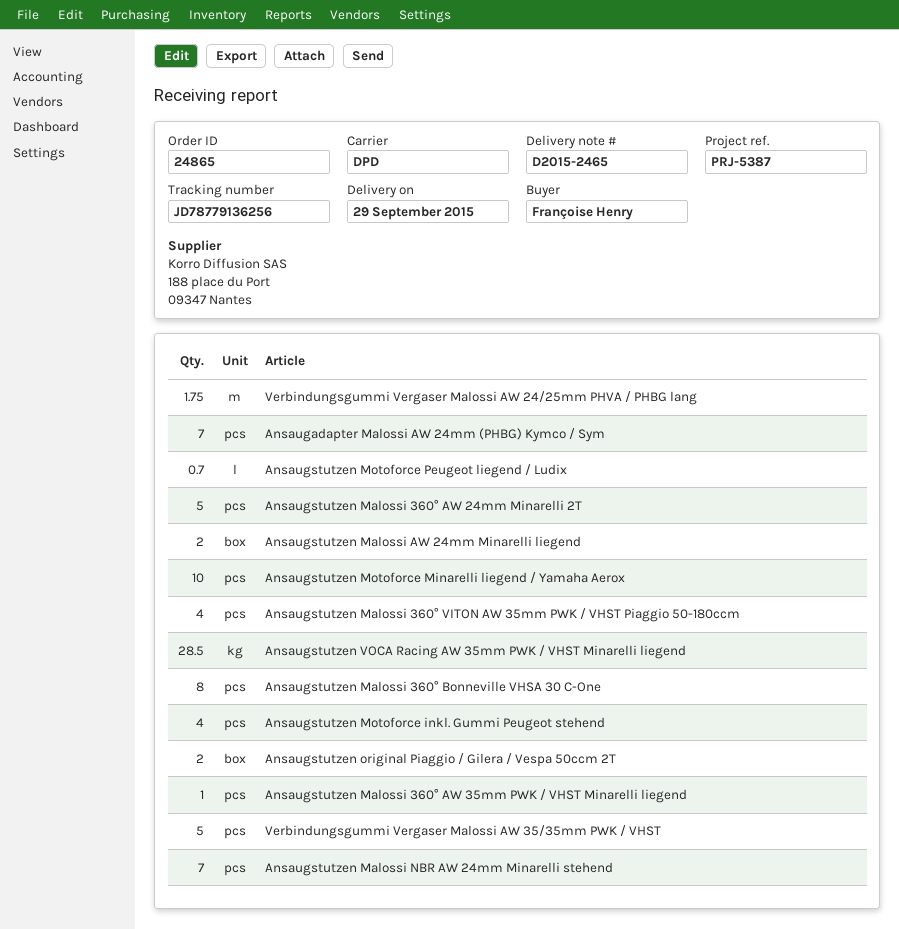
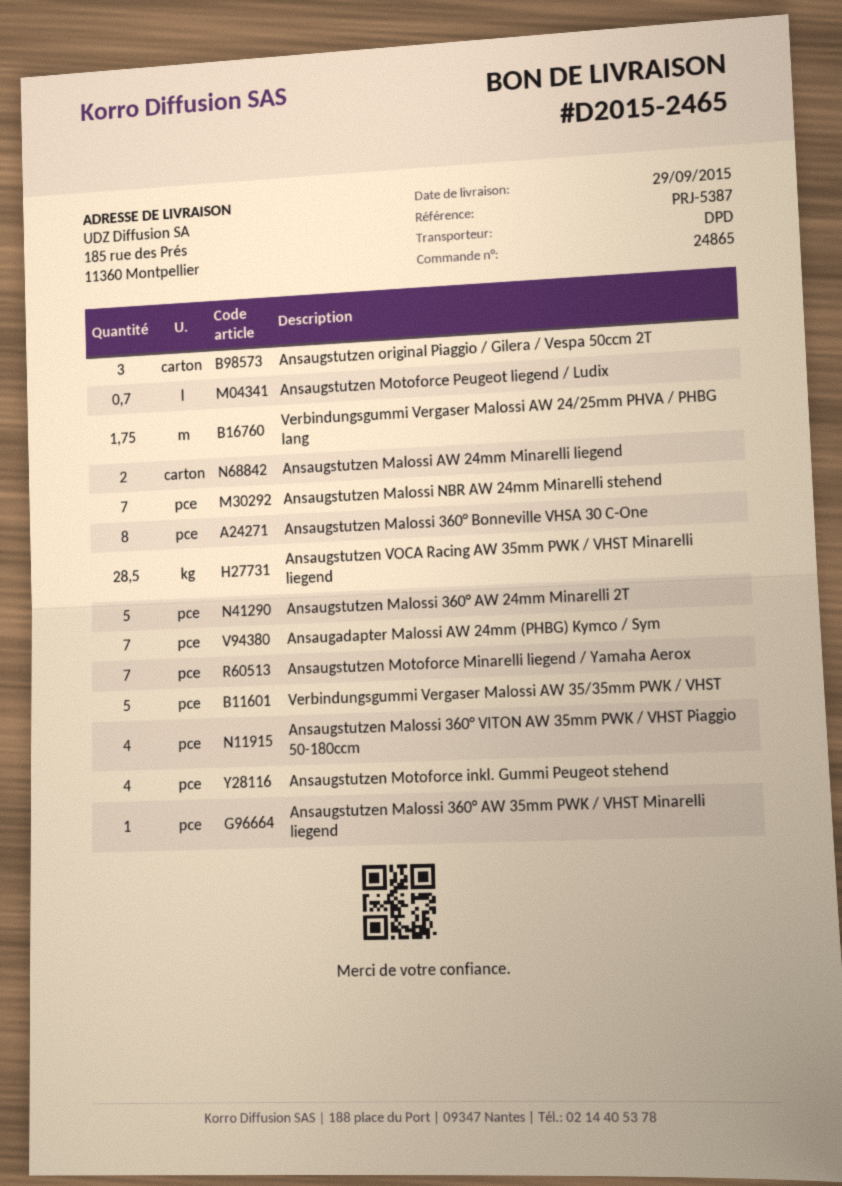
Ansaugstutzen Motoforce Minarelli liegend / Yamaha Aerox: 10 -> 7
Ansaugstutzen original Piaggio / Gilera / Vespa 50ccm 2T: 2 -> 3

